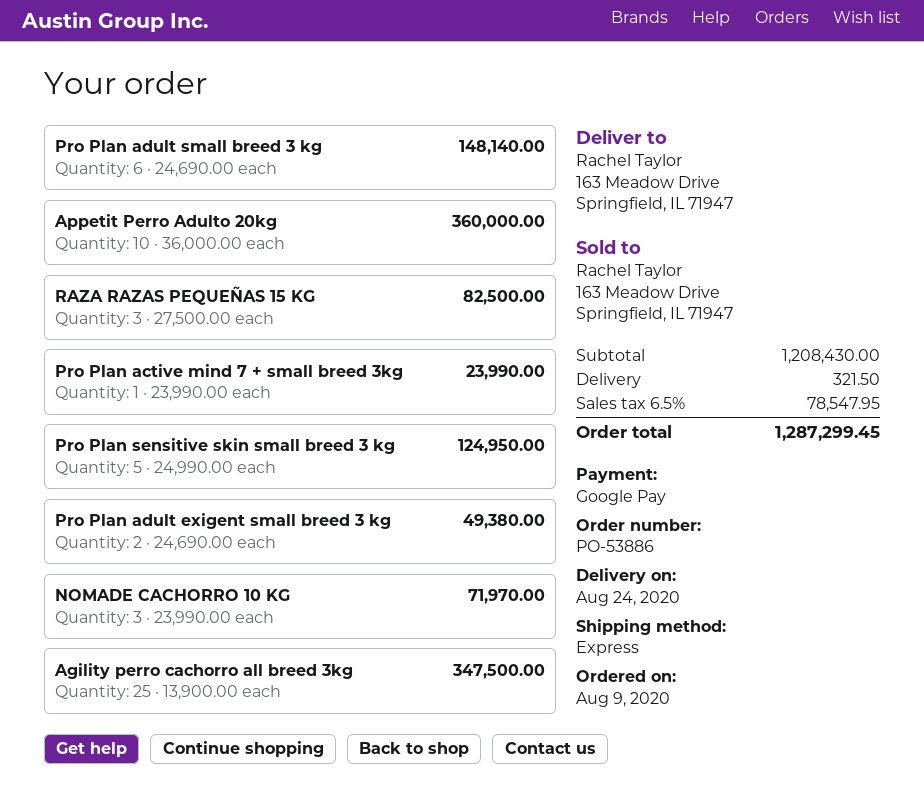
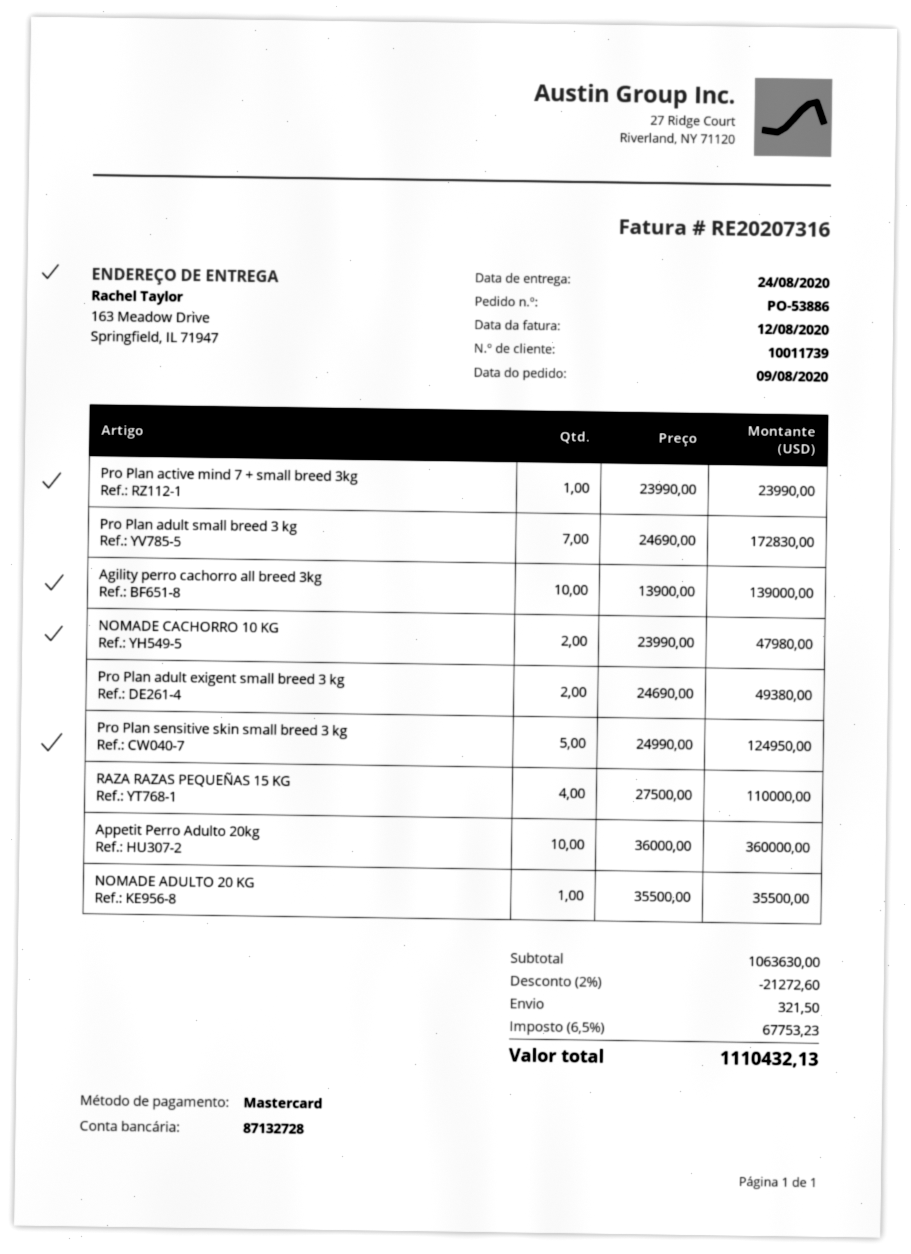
payment method: Google Pay -> Mastercard
Pro Plan adult small breed 3 kg: 6 x 24690.00 = 148140.00 -> 7 x 24690.00 = 172830.00
RAZA RAZAS PEQUEÑAS 15 KG: 3 x 27500.00 = 82500.00 -> 4 x 27500.00 = 110000.00
NOMADE CACHORRO 10 KG: 3 x 23990.00 = 71970.00 -> 2 x 23990.00 = 47980.00
Agility perro cachorro all breed 3kg: 25 x 13900.00 = 347500.00 -> 10 x 13900.00 = 139000.00
NOMADE ADULTO 20 KG: none -> 1 x 35500.00 = 35500.00
subtotal: 1208430.00 -> 1063630.00
discount: none -> 2% = 21272.60
tax: 6.5% = 78547.95 -> 6.5% = 67753.23
total: 1287299.45 -> 1110432.13

